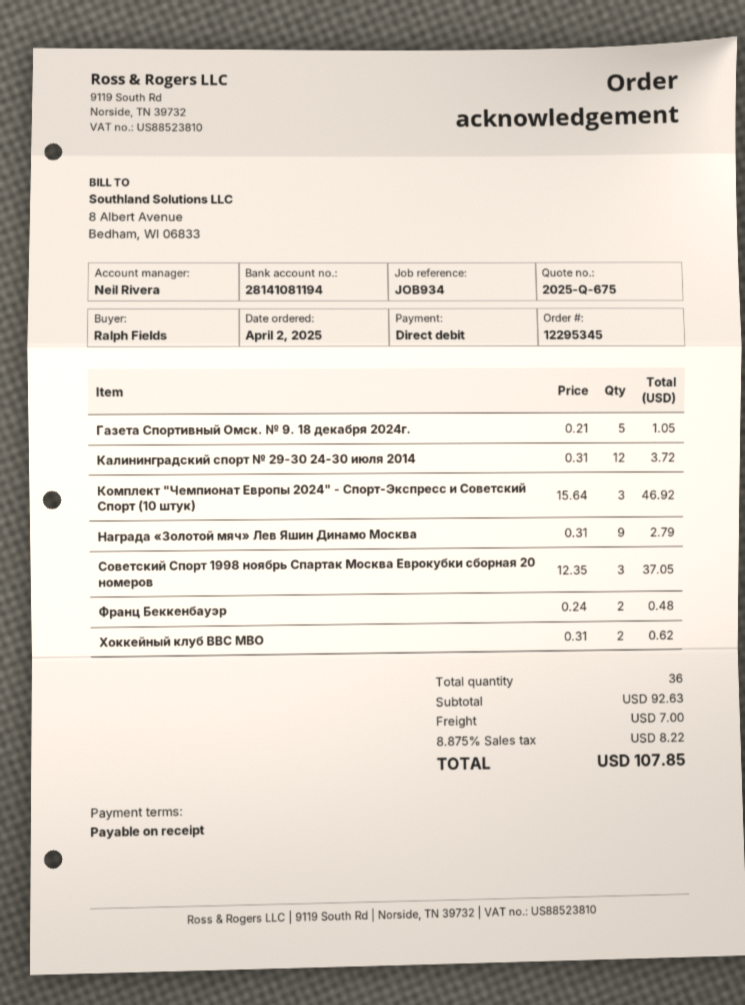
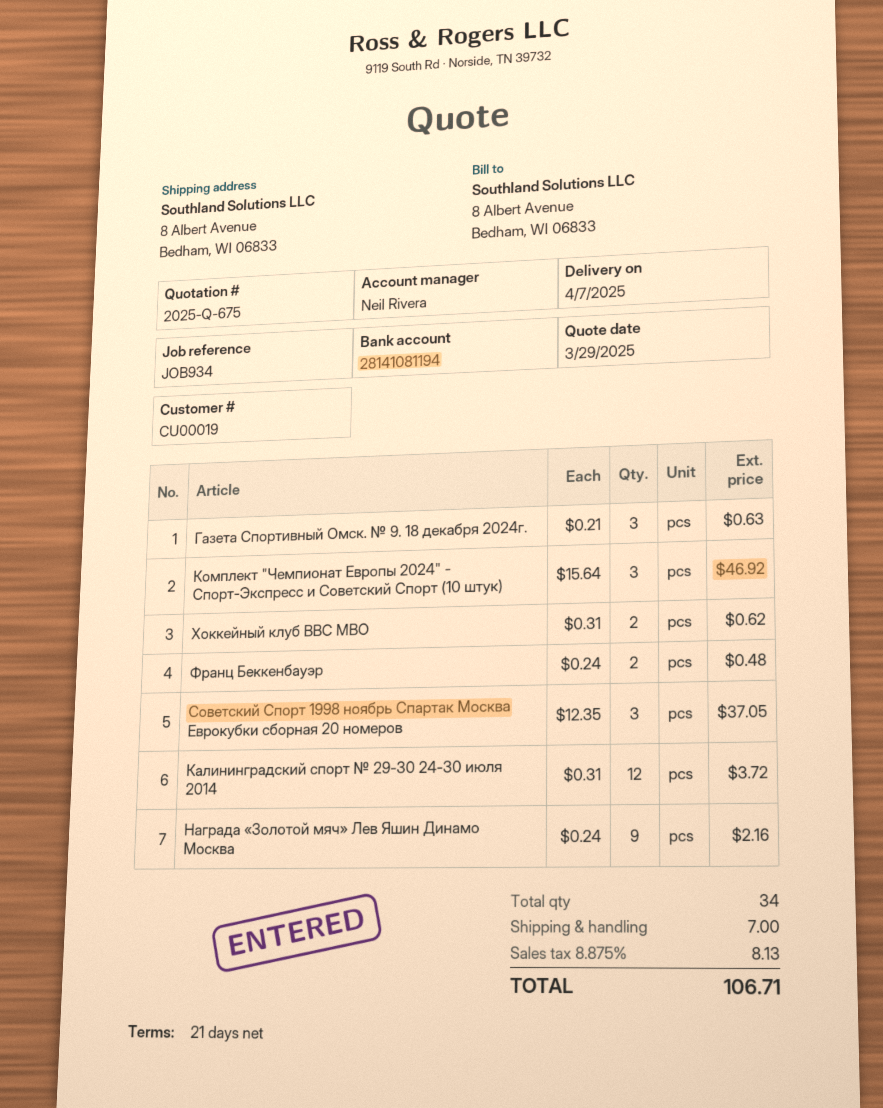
payment terms: on receipt -> 21 days
Газета Спортивный Омск. № 9. 18 декабря 2024г.: 5 x 0.21 = 1.05 -> 3 x 0.21 = 0.63
Награда «Золотой мяч» Лев Яшин Динамо Москва: 9 x 0.31 = 2.79 -> 9 x 0.24 = 2.16
total quantity: 36 -> 34
tax: 8.875% = 8.22 -> 8.875% = 8.13
total: 107.85 -> 106.71

